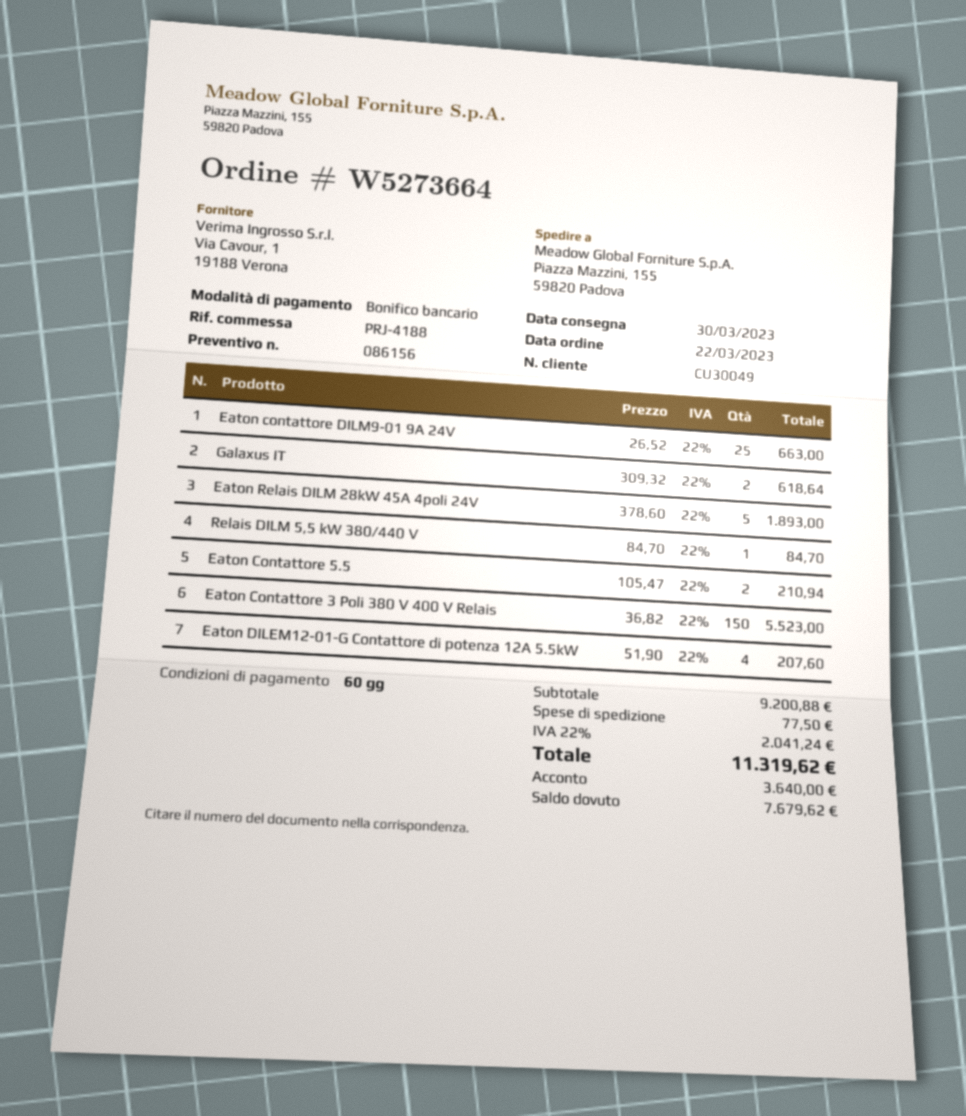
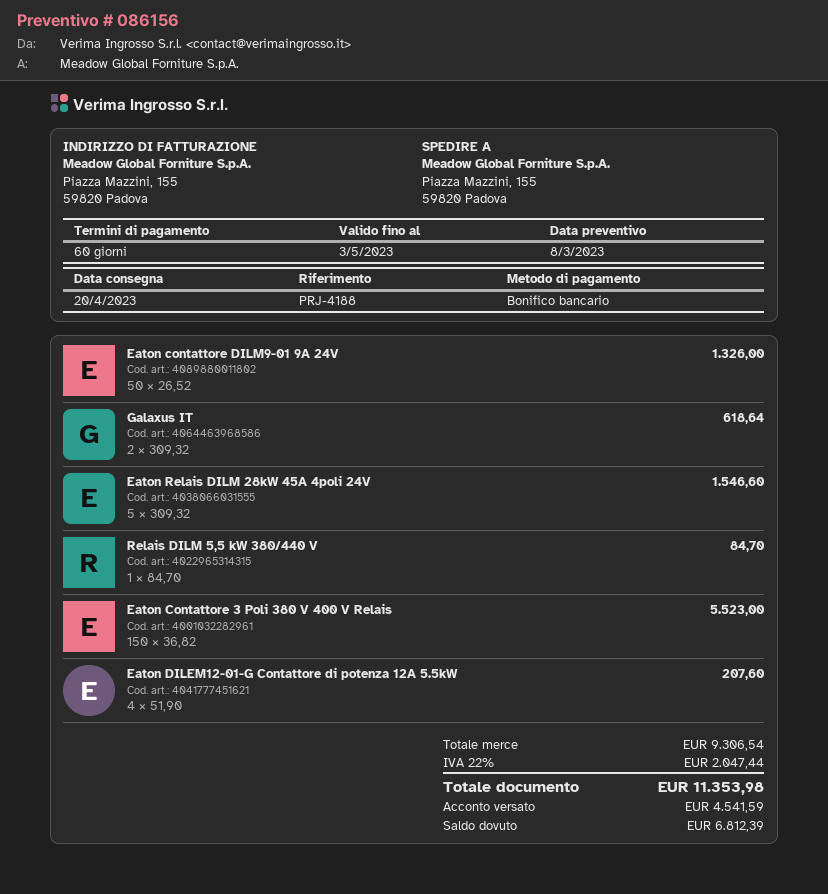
delivery date: 2023-03-30 -> 2023-04-20
Eaton contattore DILM9-01 9A 24V: 25 x 26.52 = 663.00 -> 50 x 26.52 = 1326.00
Eaton Relais DILM 28kW 45A 4poli 24V: 5 x 378.60 = 1893.00 -> 5 x 309.32 = 1546.60
Eaton Contattore 5.5: 2 x 105.47 = 210.94 -> none
subtotal: 9200.88 -> 9306.54
shipping: 77.50 -> none
tax: 22% = 2041.24 -> 22% = 2047.44
total: 11319.62 -> 11353.98
deposit: 3640.00 -> 4541.59
balance: 7679.62 -> 6812.39

